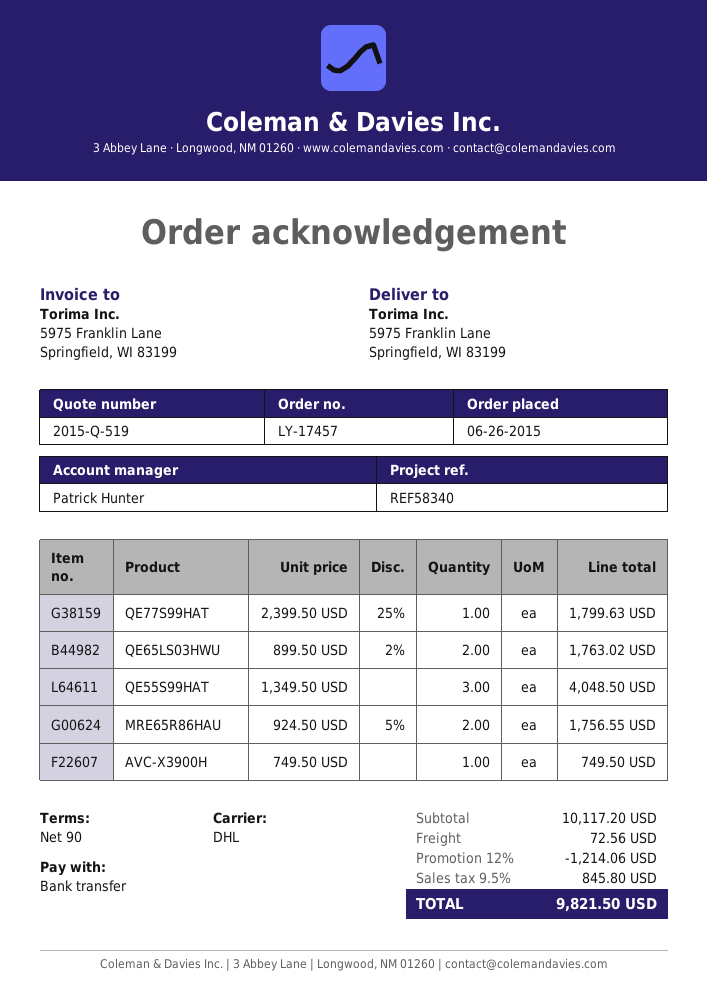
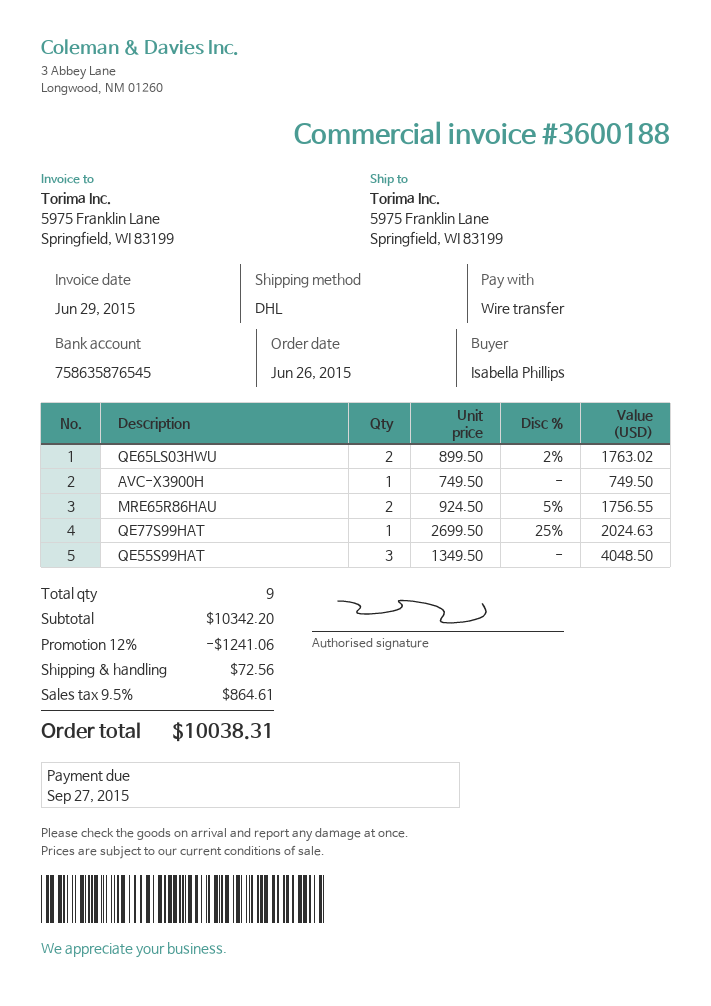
QE77S99HAT: 1 x 2399.50 - 25% = 1799.63 -> 1 x 2699.50 - 25% = 2024.63
subtotal: 10117.20 -> 10342.20
discount: 12% = 1214.06 -> 12% = 1241.06
tax: 9.5% = 845.80 -> 9.5% = 864.61
total: 9821.50 -> 10038.31

